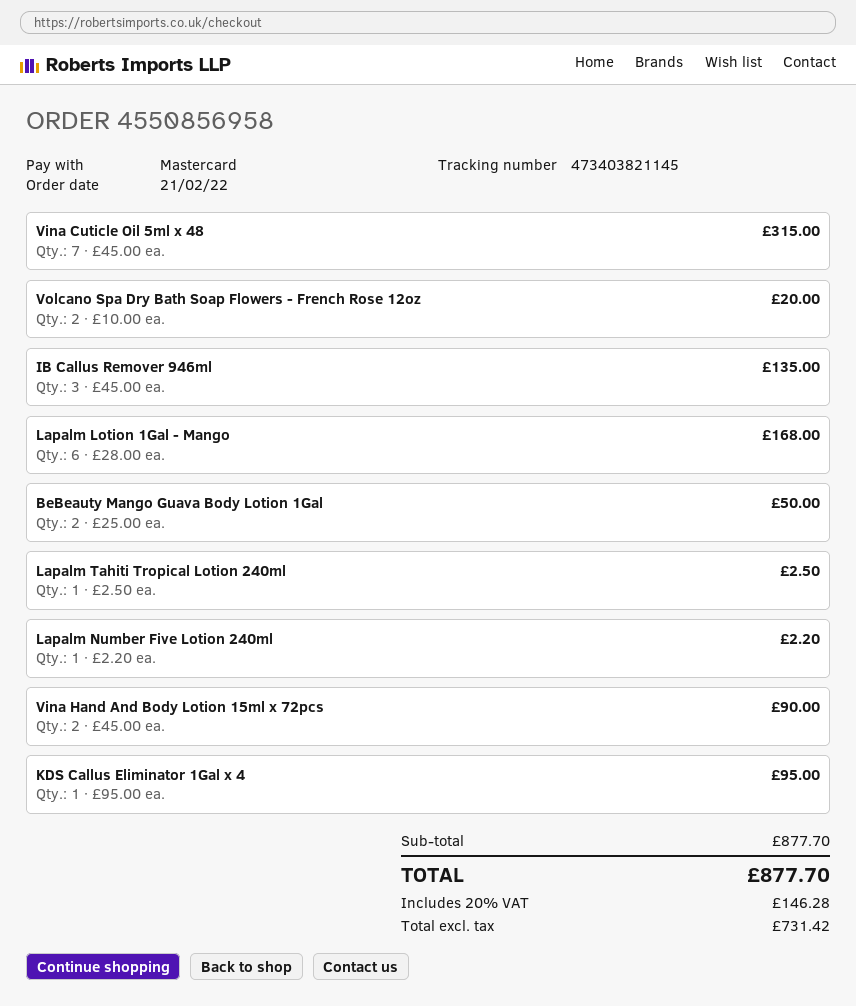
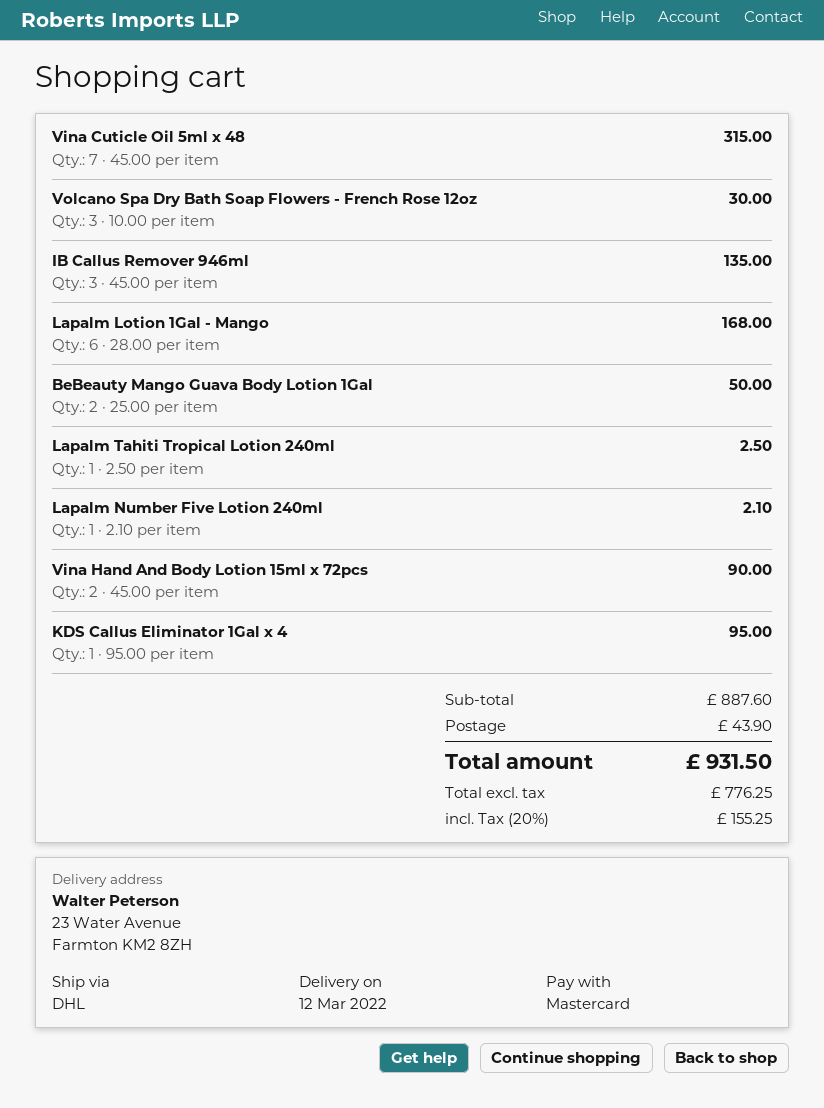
Volcano Spa Dry Bath Soap Flowers - French Rose 12oz: 2 x 10.00 = 20.00 -> 3 x 10.00 = 30.00
Lapalm Number Five Lotion 240ml: 1 x 2.20 = 2.20 -> 1 x 2.10 = 2.10
subtotal: 877.70 -> 887.60
shipping: none -> 43.90
net: 731.42 -> 776.25
tax: 20% = 146.28 -> 20% = 155.25
total: 877.70 -> 931.50

